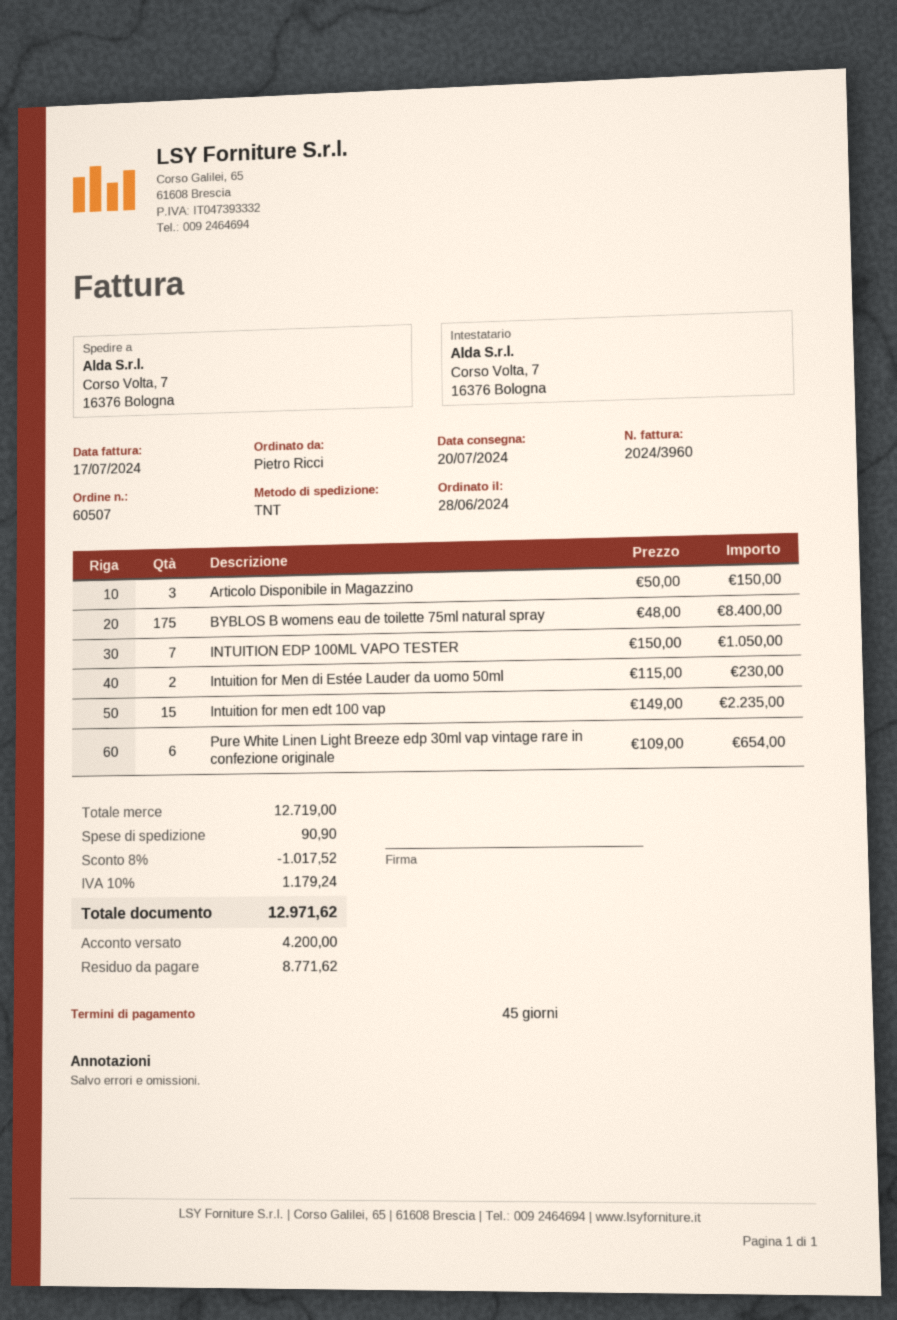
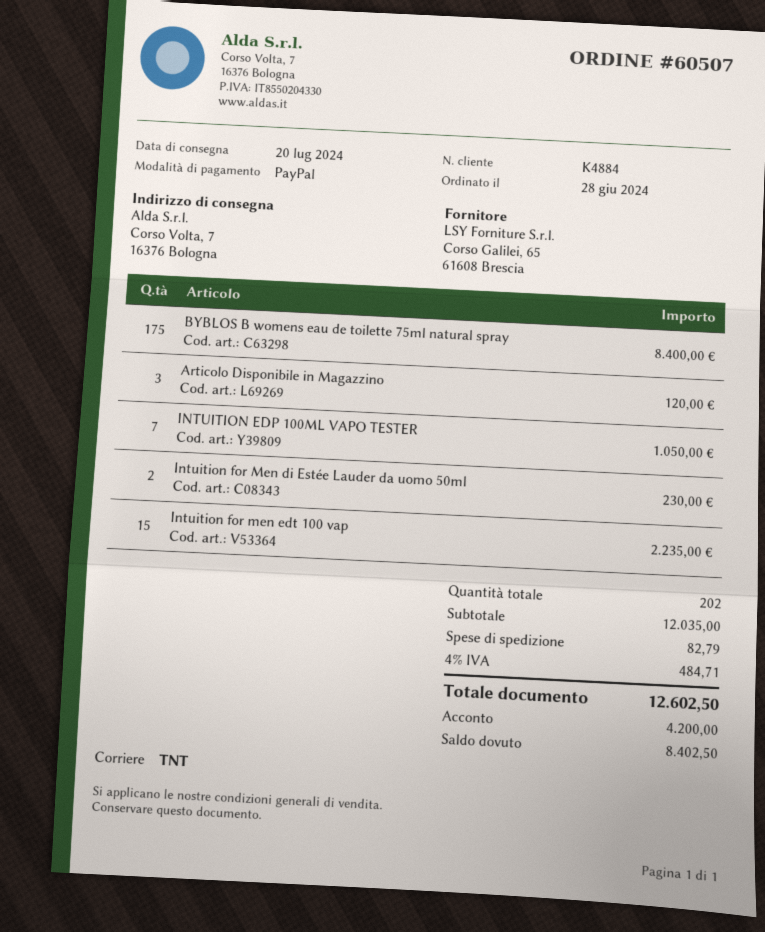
Articolo Disponibile in Magazzino: 3 for 150.00 -> 3 for 120.00
Pure White Linen Light Breeze edp 30ml vap vintage rare in confezione originale: 6 for 654.00 -> none
subtotal: 12719.00 -> 12035.00
discount: 8% = 1017.52 -> none
shipping: 90.90 -> 82.79
tax: 10% = 1179.24 -> 4% = 484.71
total: 12971.62 -> 12602.50
balance: 8771.62 -> 8402.50

